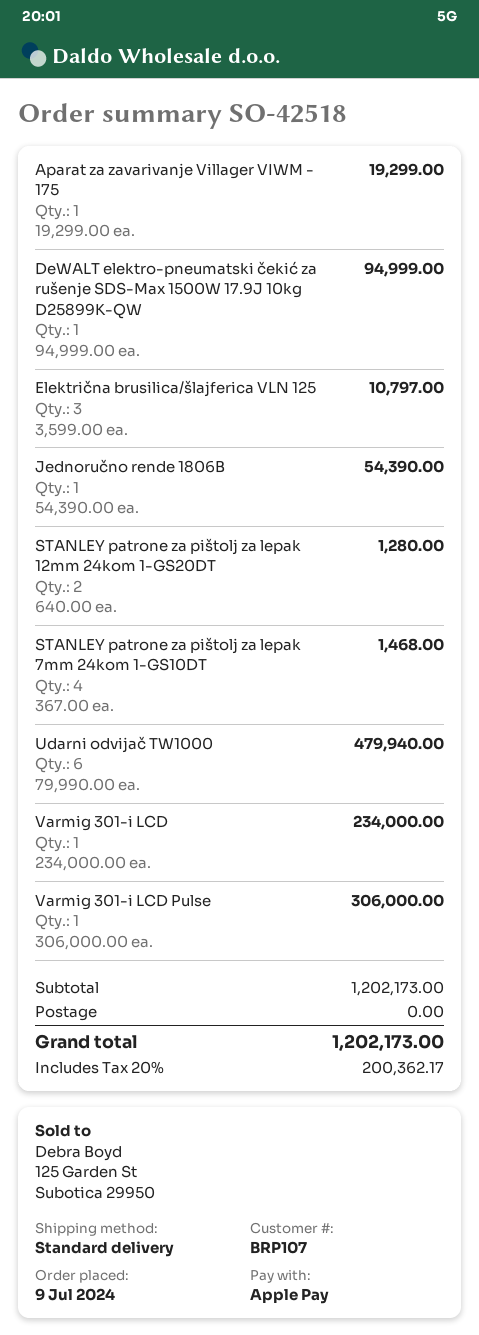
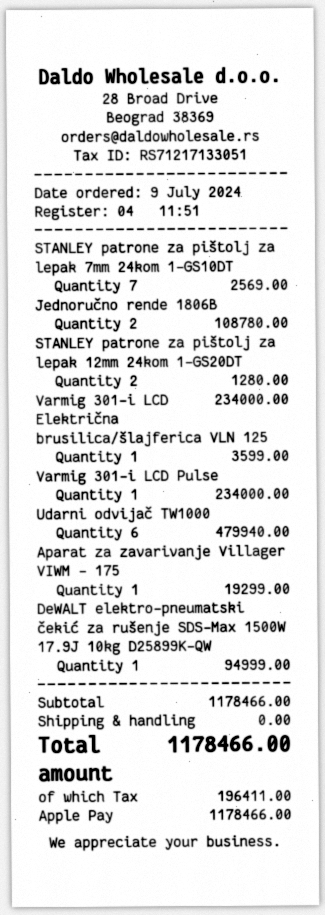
Električna brusilica/šlajferica VLN 125: 3 for 10797.00 -> 1 for 3599.00
Jednoručno rende 1806B: 1 for 54390.00 -> 2 for 108780.00
STANLEY patrone za pištolj za lepak 7mm 24kom 1-GS10DT: 4 for 1468.00 -> 7 for 2569.00
Varmig 301-i LCD Pulse: 1 for 306000.00 -> 1 for 234000.00
subtotal: 1202173.00 -> 1178466.00
tax: 200362.17 -> 196411.00
total: 1202173.00 -> 1178466.00

